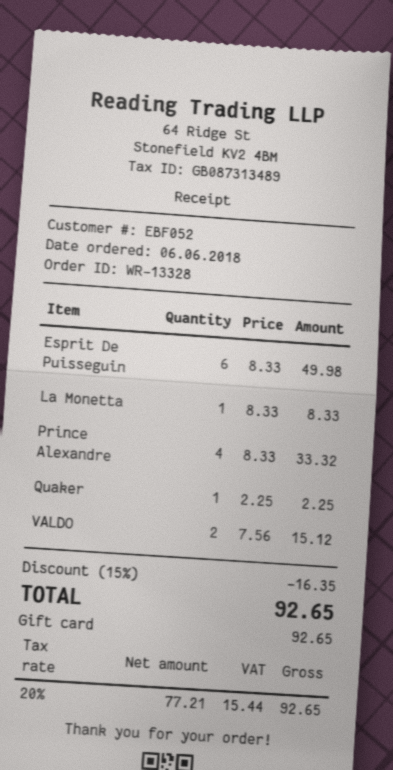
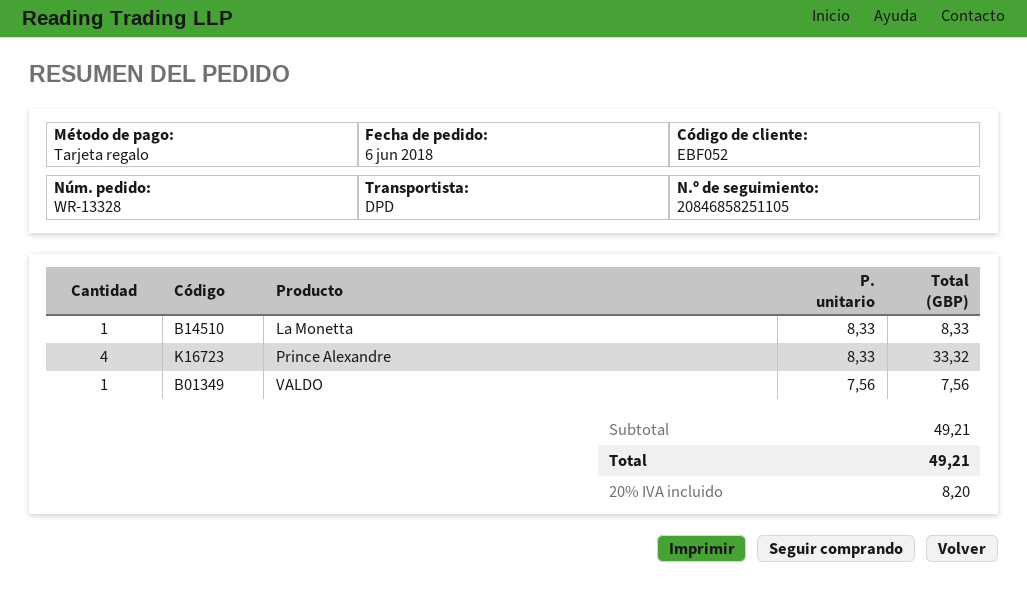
Esprit De Puisseguin: 6 x 8.33 = 49.98 -> none
Quaker: 1 x 2.25 = 2.25 -> none
VALDO: 2 x 7.56 = 15.12 -> 1 x 7.56 = 7.56
discount: 15% = 16.35 -> none
tax: 20% = 15.44 -> 20% = 8.20
total: 92.65 -> 49.21

